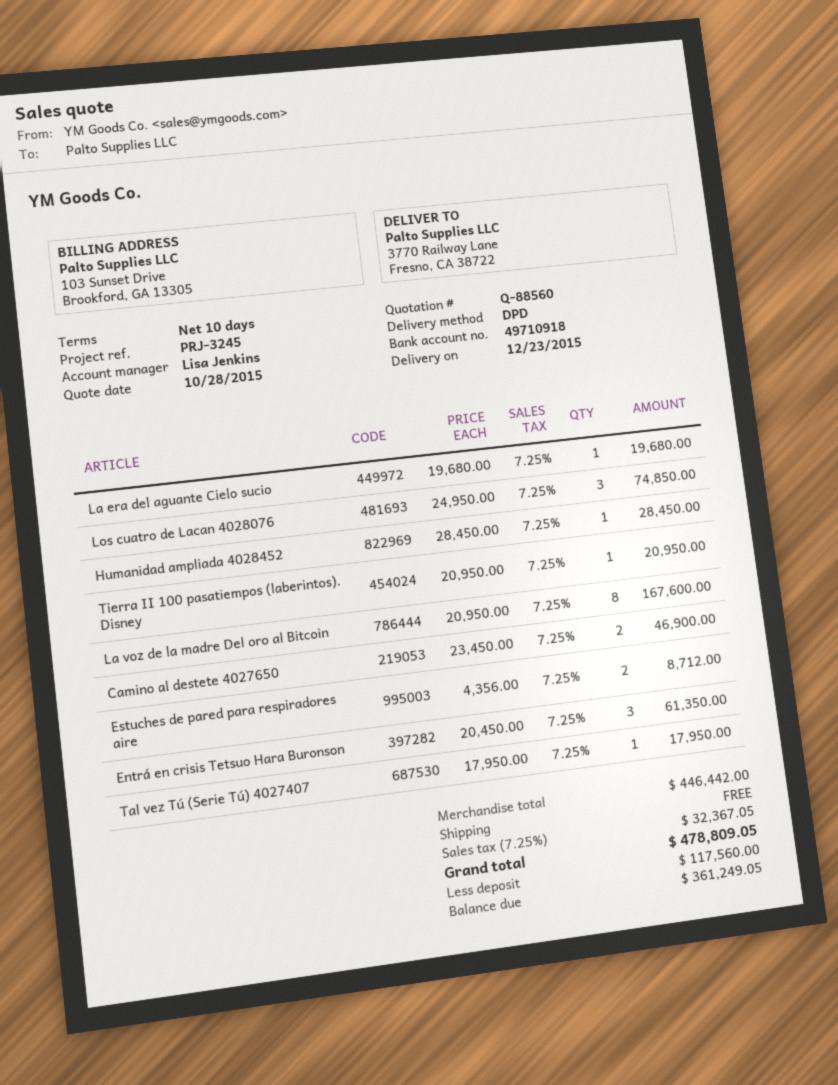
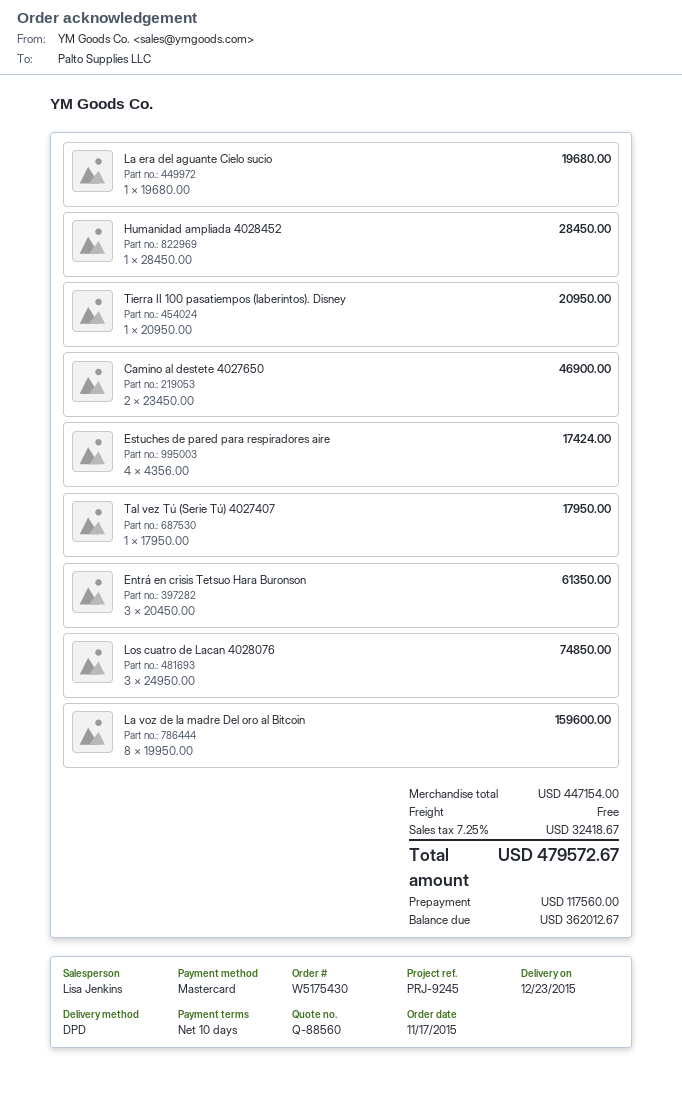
reference: PRJ-3245 -> PRJ-9245
La voz de la madre Del oro al Bitcoin: 8 x 20950.00 = 167600.00 -> 8 x 19950.00 = 159600.00
Estuches de pared para respiradores aire: 2 x 4356.00 = 8712.00 -> 4 x 4356.00 = 17424.00
subtotal: 446442.00 -> 447154.00
tax: 7.25% = 32367.05 -> 7.25% = 32418.67
total: 478809.05 -> 479572.67
balance: 361249.05 -> 362012.67

